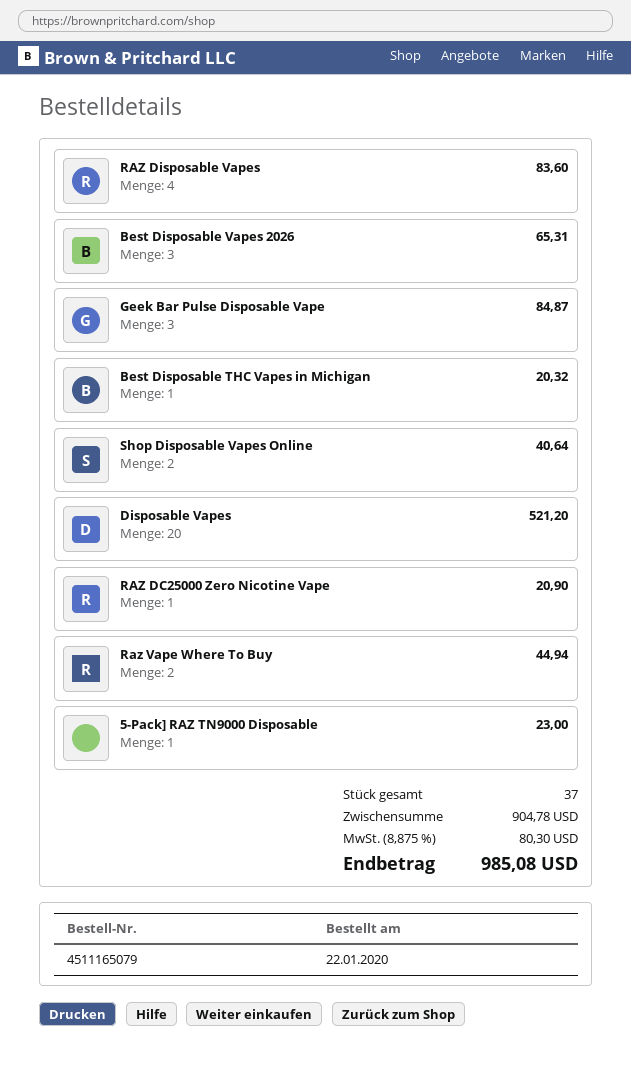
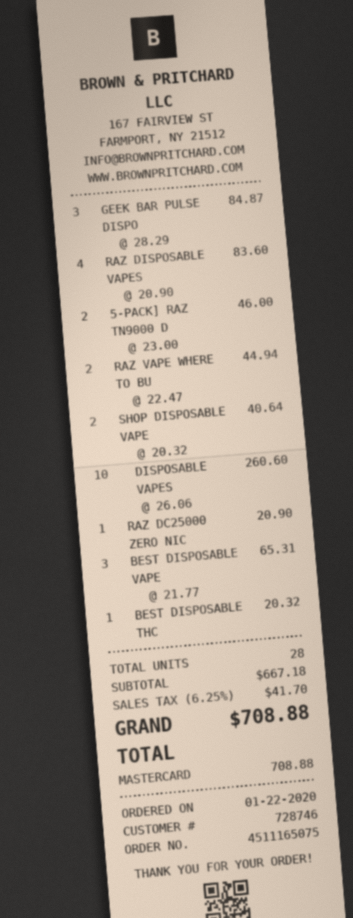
order number: 4511165079 -> 4511165075
Disposable Vapes: 20 for 521.20 -> 10 for 260.60
5-Pack] RAZ TN9000 Disposable: 1 for 23.00 -> 2 for 46.00
total quantity: 37 -> 28
subtotal: 904.78 -> 667.18
tax: 8.875% = 80.30 -> 6.25% = 41.70
total: 985.08 -> 708.88

